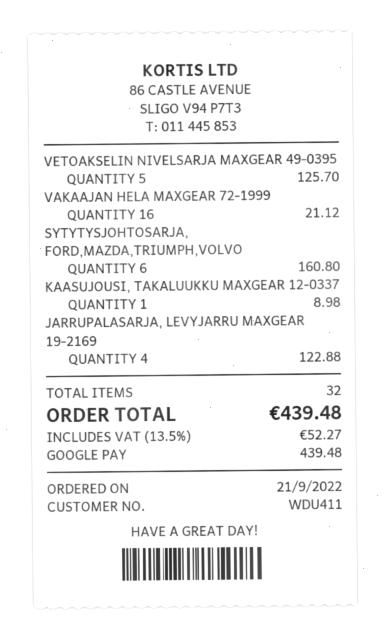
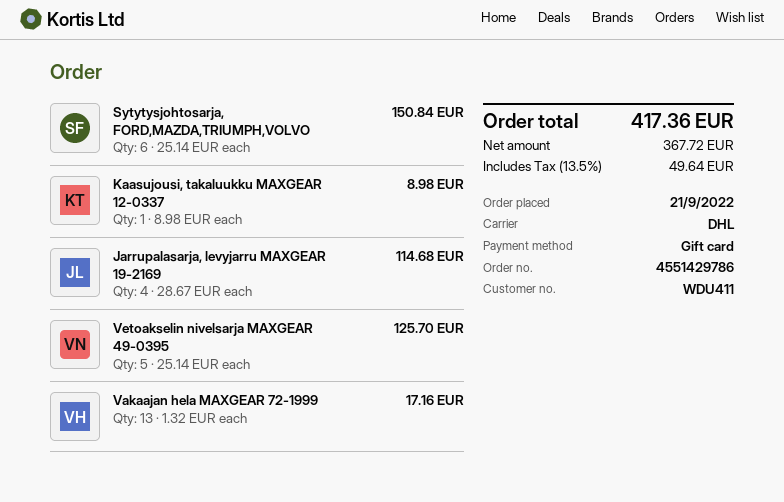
payment method: Google Pay -> gift card
VAKAAJAN HELA MAXGEAR 72-1999: 16 for 21.12 -> 13 for 17.16
SYTYTYSJOHTOSARJA, FORD,MAZDA,TRIUMPH,VOLVO: 6 for 160.80 -> 6 for 150.84
JARRUPALASARJA, LEVYJARRU MAXGEAR 19-2169: 4 for 122.88 -> 4 for 114.68
tax: 13.5% = 52.27 -> 13.5% = 49.64
total: 439.48 -> 417.36

